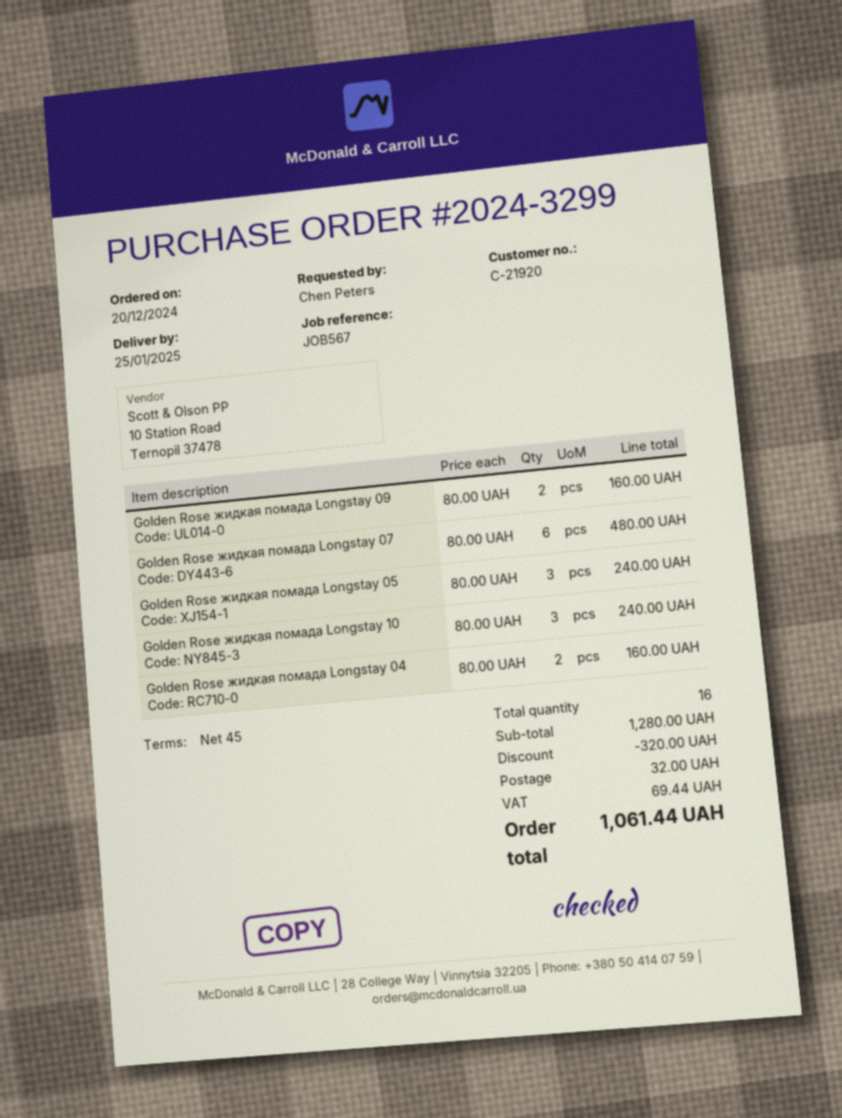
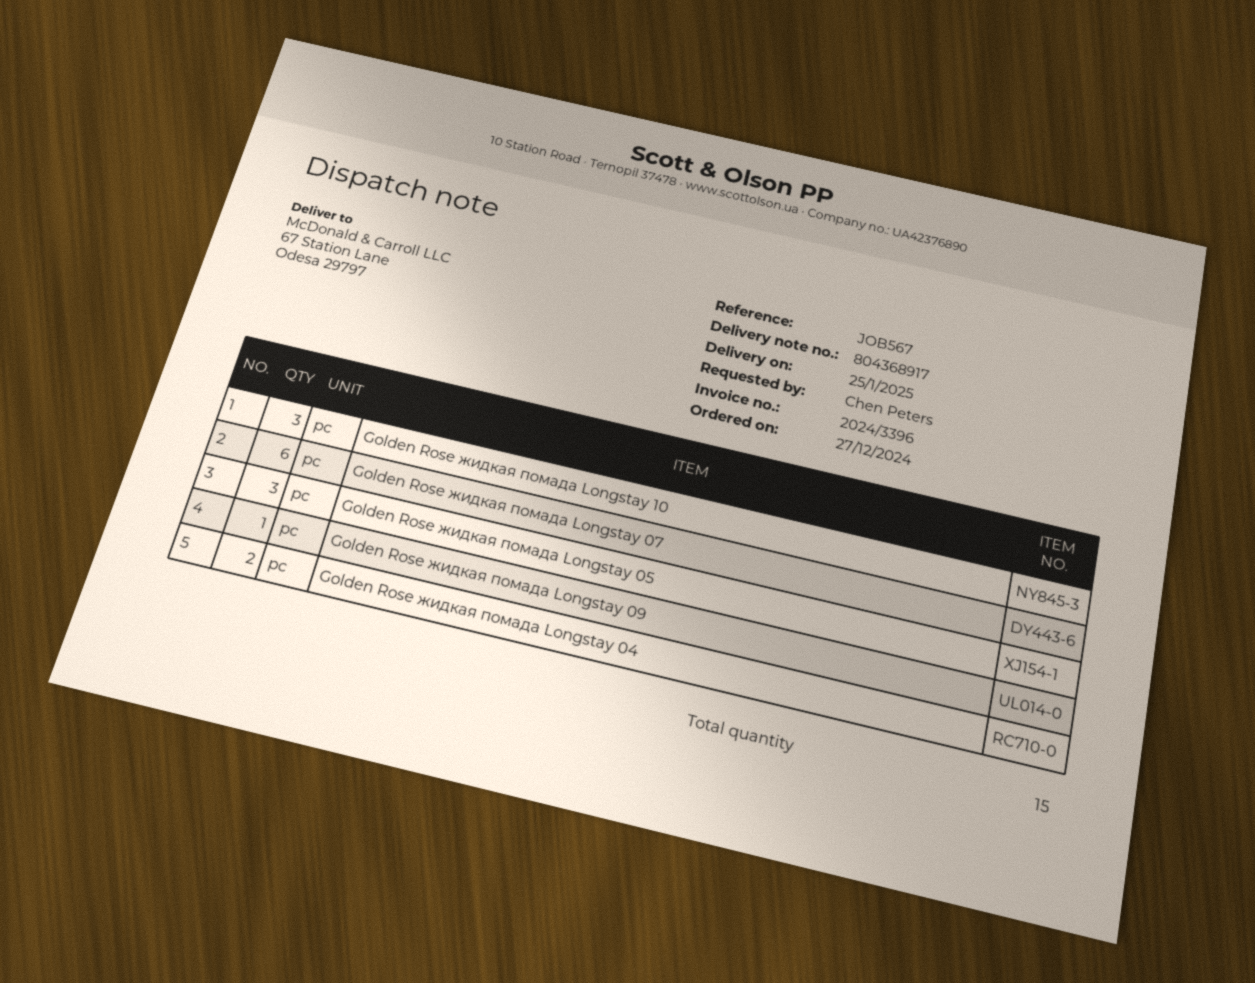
order date: 2024-12-20 -> 2024-12-27
Golden Rose жидкая помада Longstay 09: 2 -> 1
total quantity: 16 -> 15

